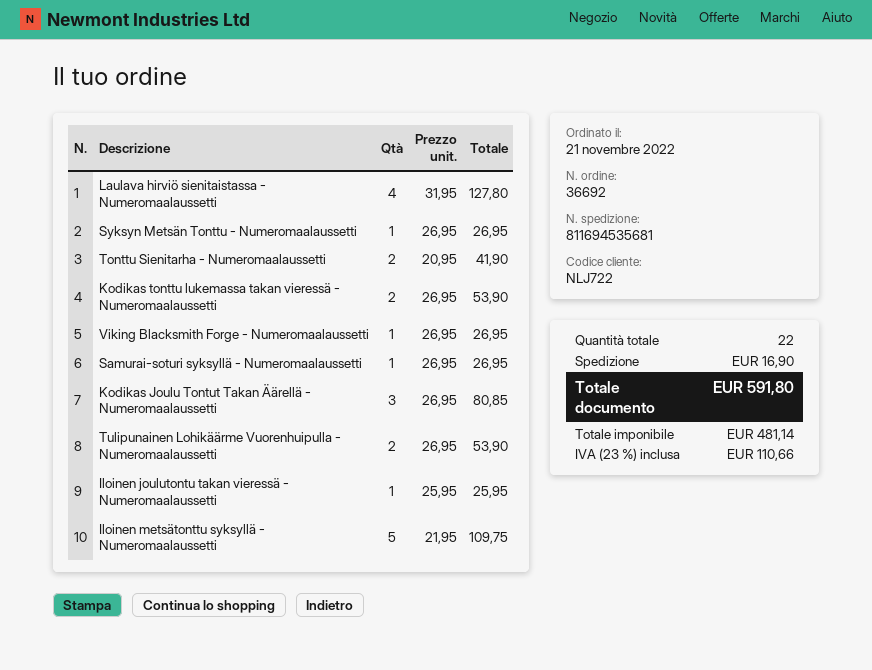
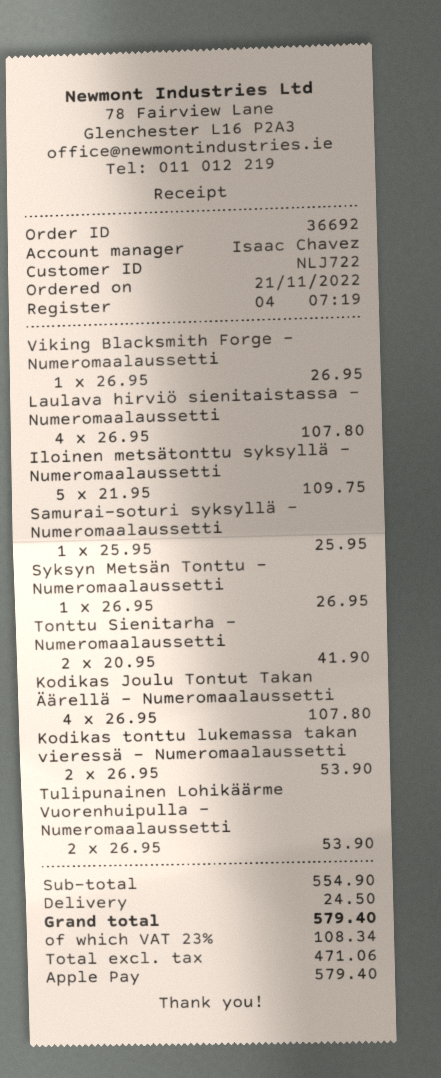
Laulava hirviö sienitaistassa - Numeromaalaussetti: 4 x 31.95 = 127.80 -> 4 x 26.95 = 107.80
Samurai-soturi syksyllä - Numeromaalaussetti: 1 x 26.95 = 26.95 -> 1 x 25.95 = 25.95
Kodikas Joulu Tontut Takan Äärellä - Numeromaalaussetti: 3 x 26.95 = 80.85 -> 4 x 26.95 = 107.80
Iloinen joulutontu takan vieressä - Numeromaalaussetti: 1 x 25.95 = 25.95 -> none
shipping: 16.90 -> 24.50
net: 481.14 -> 471.06
tax: 23% = 110.66 -> 23% = 108.34
total: 591.80 -> 579.40

